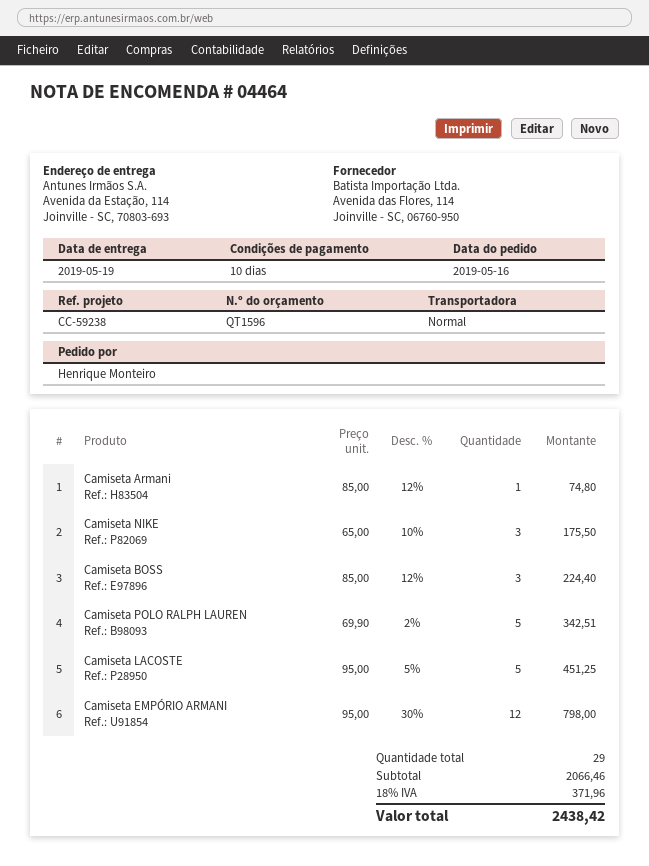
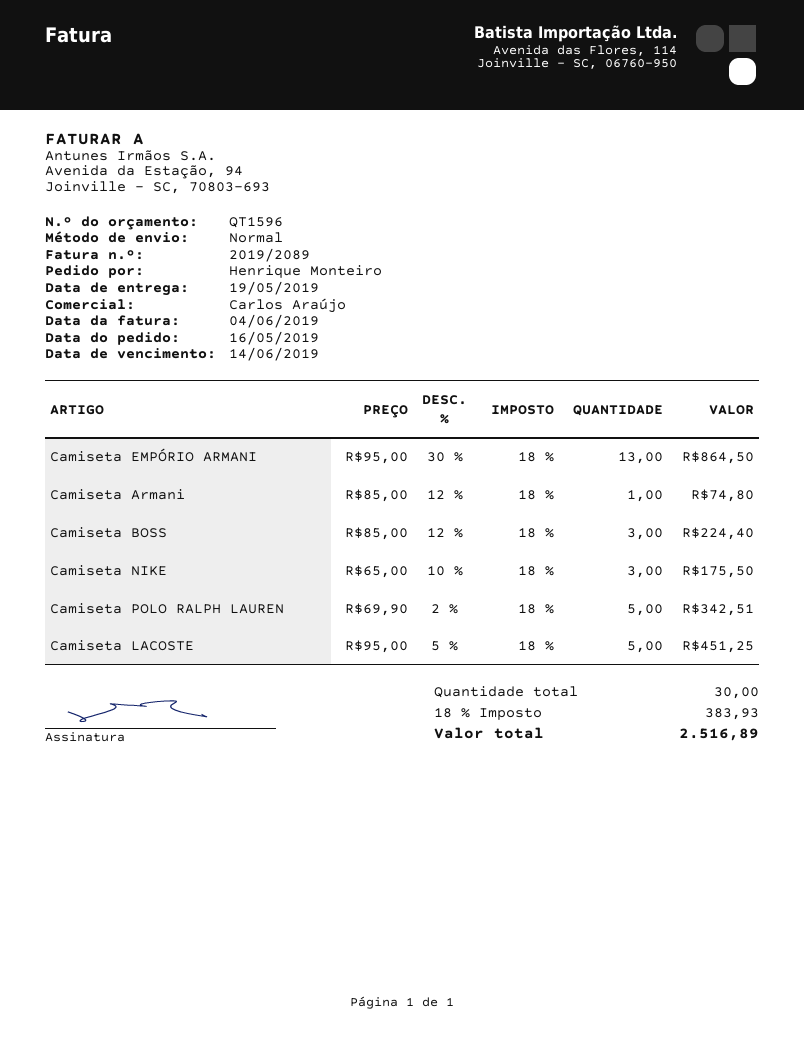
Camiseta EMPÓRIO ARMANI: 12 x 95.00 - 30% = 798.00 -> 13 x 95.00 - 30% = 864.50
total quantity: 29 -> 30
tax: 18% = 371.96 -> 18% = 383.93
total: 2438.42 -> 2516.89

